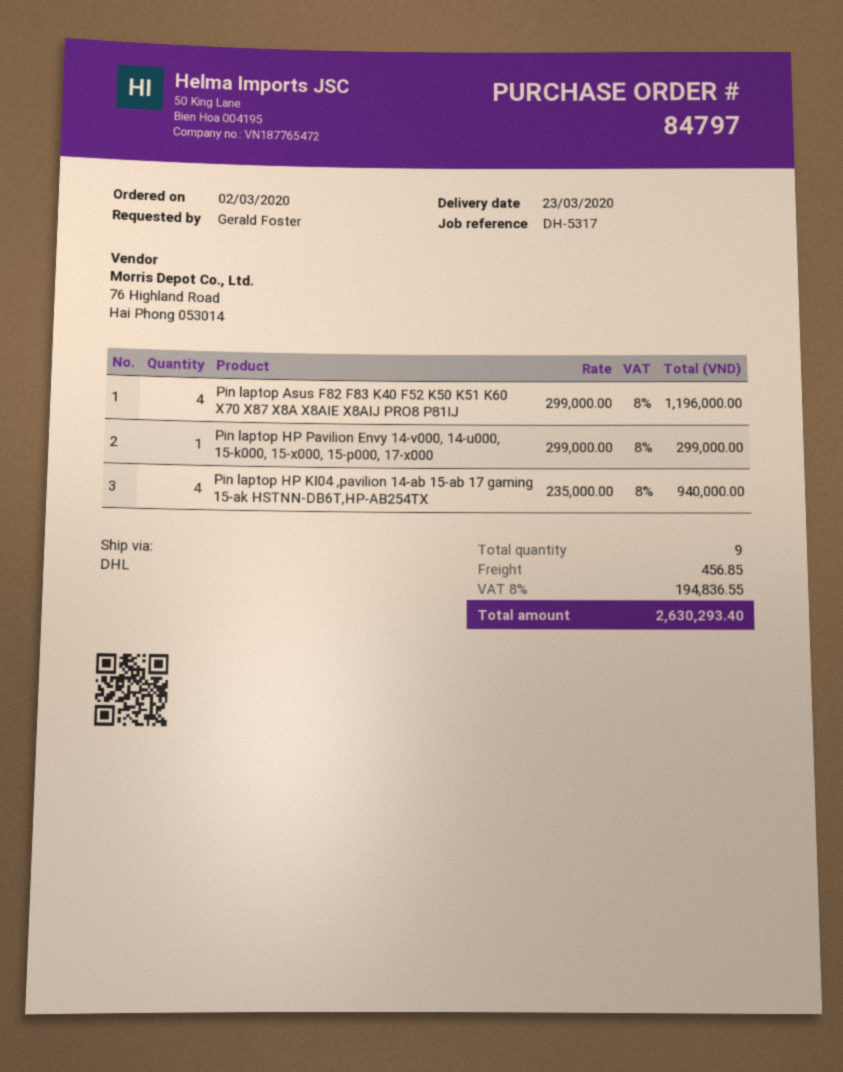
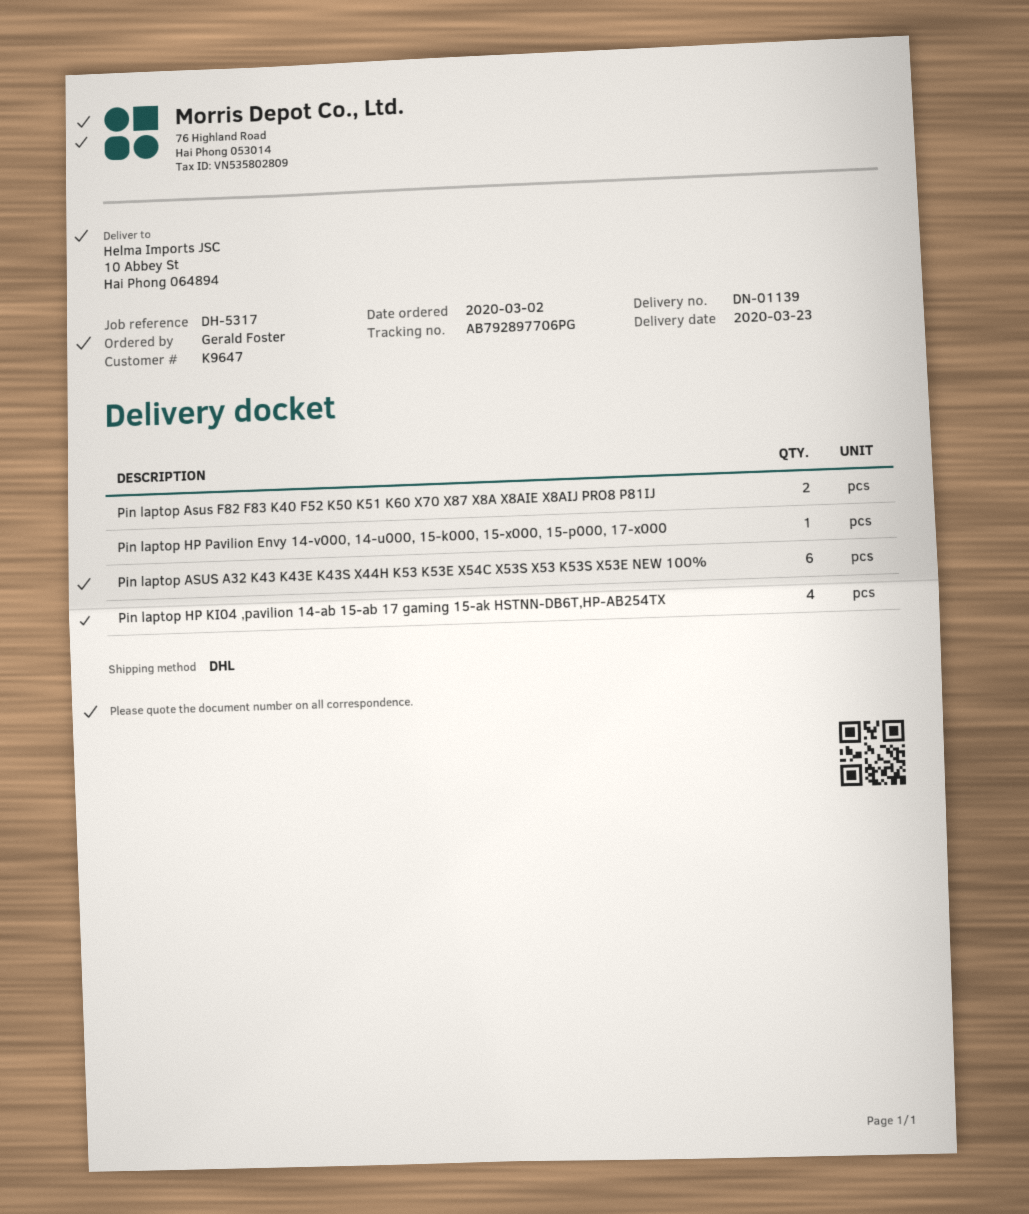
Pin laptop Asus F82 F83 K40 F52 K50 K51 K60 X70 X87 X8A X8AIE X8AIJ PRO8 P81IJ: 4 -> 2
Pin laptop ASUS A32 K43 K43E K43S X44H K53 K53E X54C X53S X53 K53S X53E NEW 100%: none -> 6

